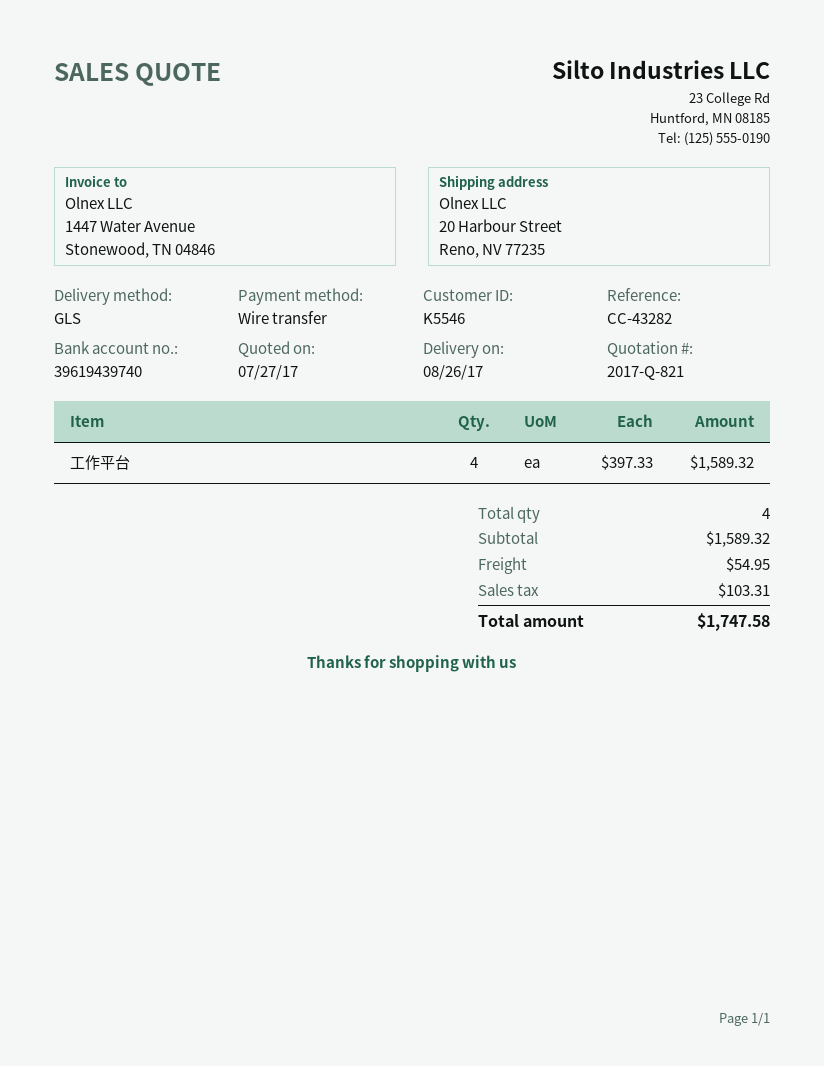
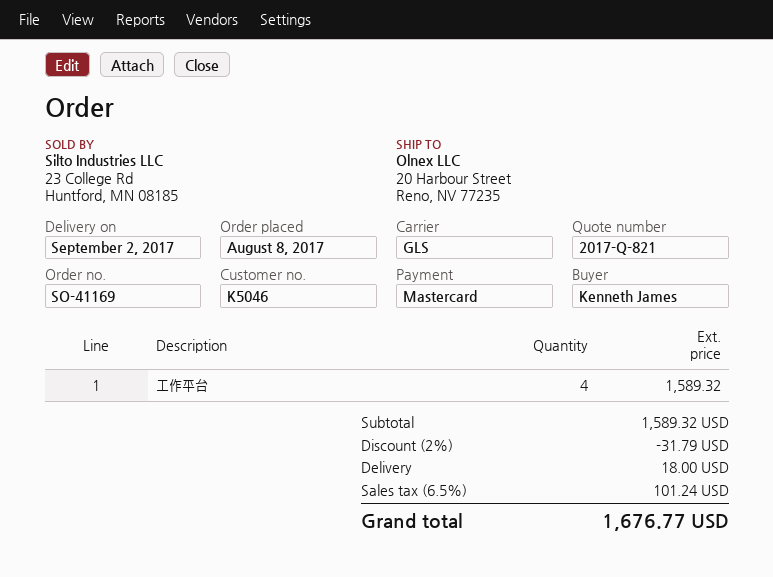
delivery date: 2017-08-26 -> 2017-09-02
customer number: K5546 -> K5046
payment method: bank transfer -> Mastercard
discount: none -> 2% = 31.79
shipping: 54.95 -> 18.00
tax: 103.31 -> 101.24
total: 1747.58 -> 1676.77

